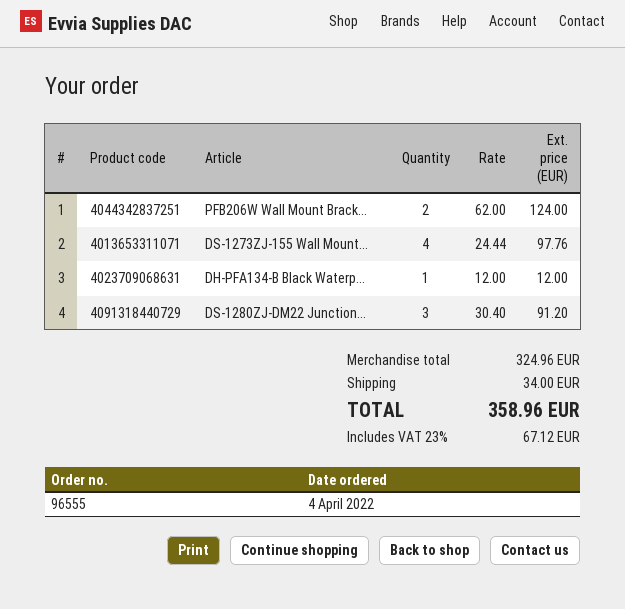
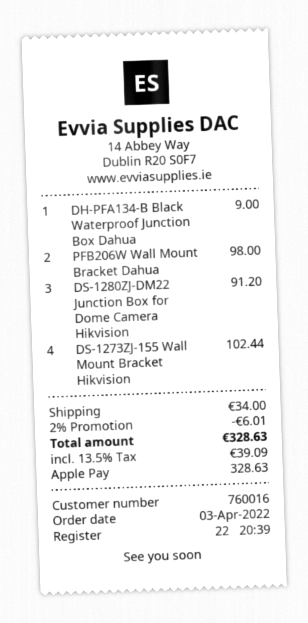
order date: 2022-04-04 -> 2022-04-03
PFB206W Wall Mount Brack...: 2 for 124.00 -> 2 for 98.00
DS-1273ZJ-155 Wall Mount...: 4 for 97.76 -> 4 for 102.44
DH-PFA134-B Black Waterp...: 1 for 12.00 -> 1 for 9.00
discount: none -> 2% = 6.01
tax: 23% = 67.12 -> 13.5% = 39.09
total: 358.96 -> 328.63

